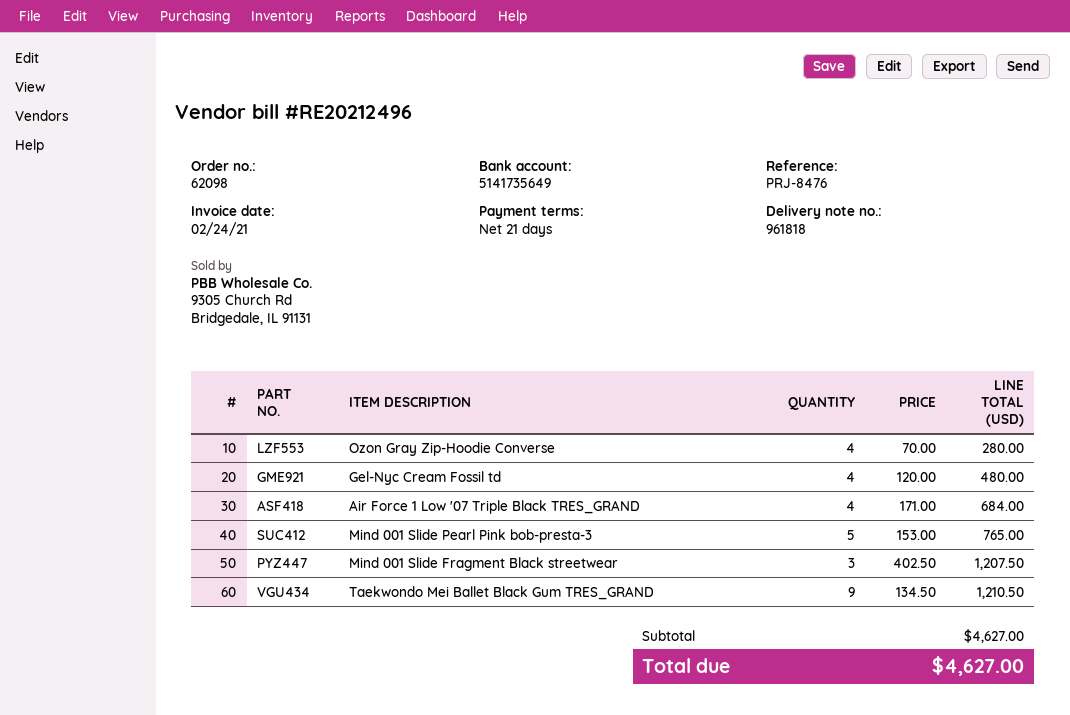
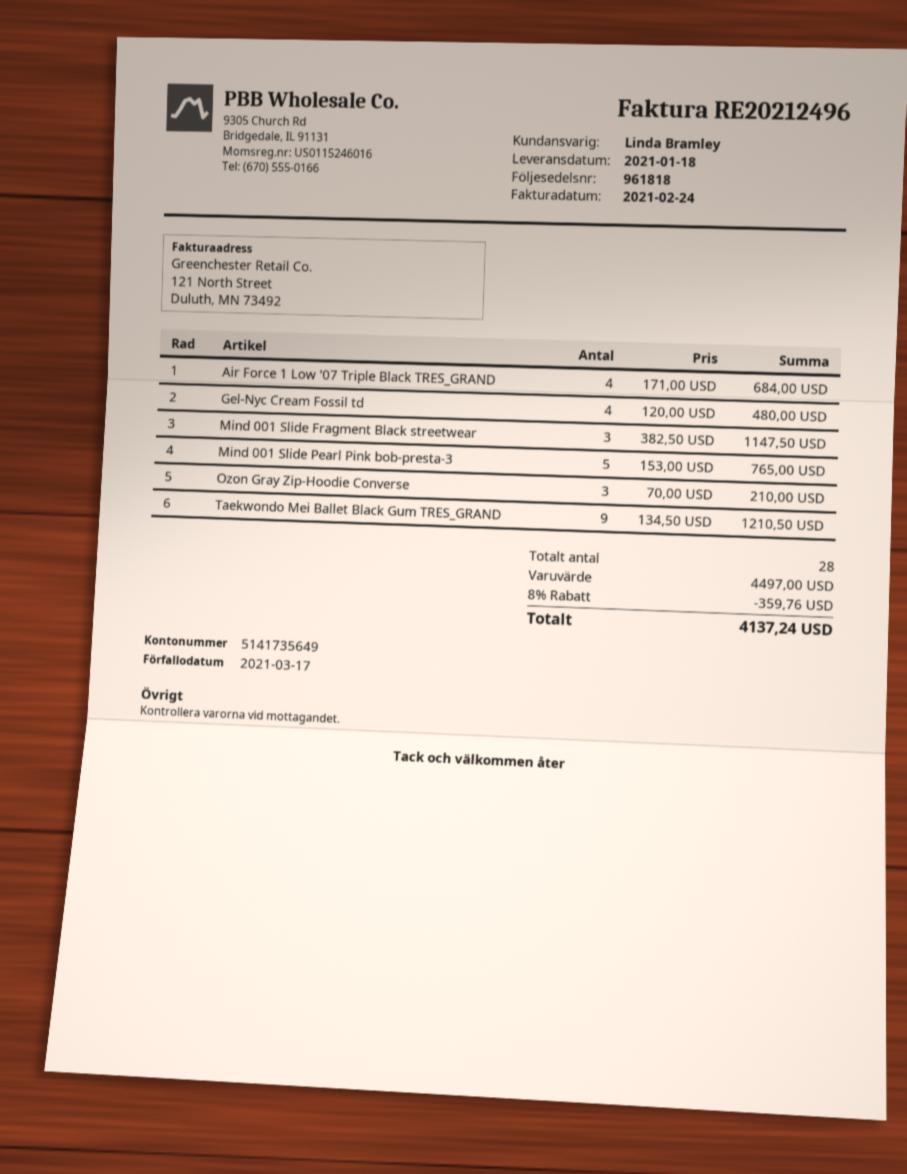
Ozon Gray Zip-Hoodie Converse: 4 x 70.00 = 280.00 -> 3 x 70.00 = 210.00
Mind 001 Slide Fragment Black streetwear: 3 x 402.50 = 1207.50 -> 3 x 382.50 = 1147.50
subtotal: 4627.00 -> 4497.00
discount: none -> 8% = 359.76
total: 4627.00 -> 4137.24

